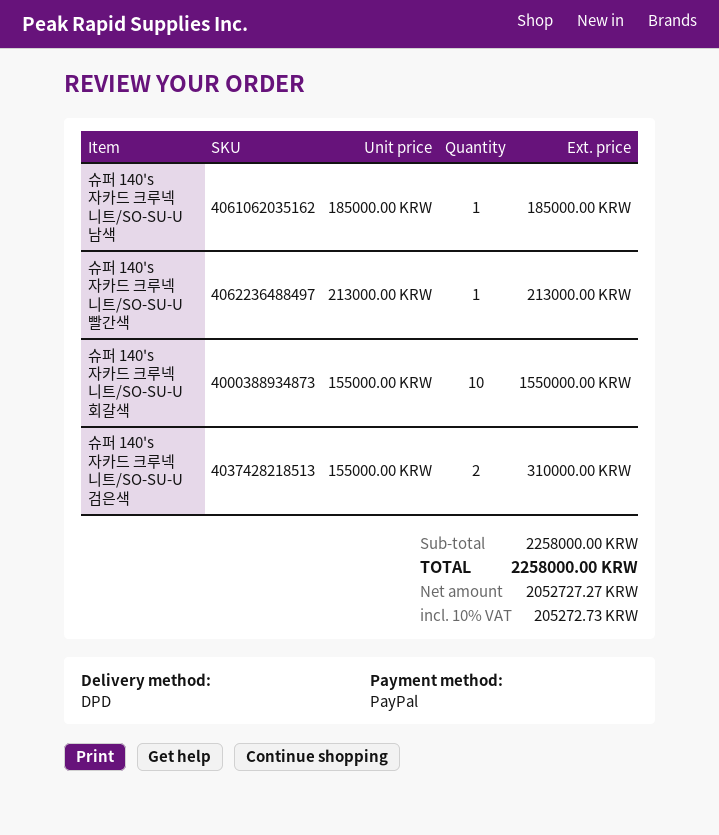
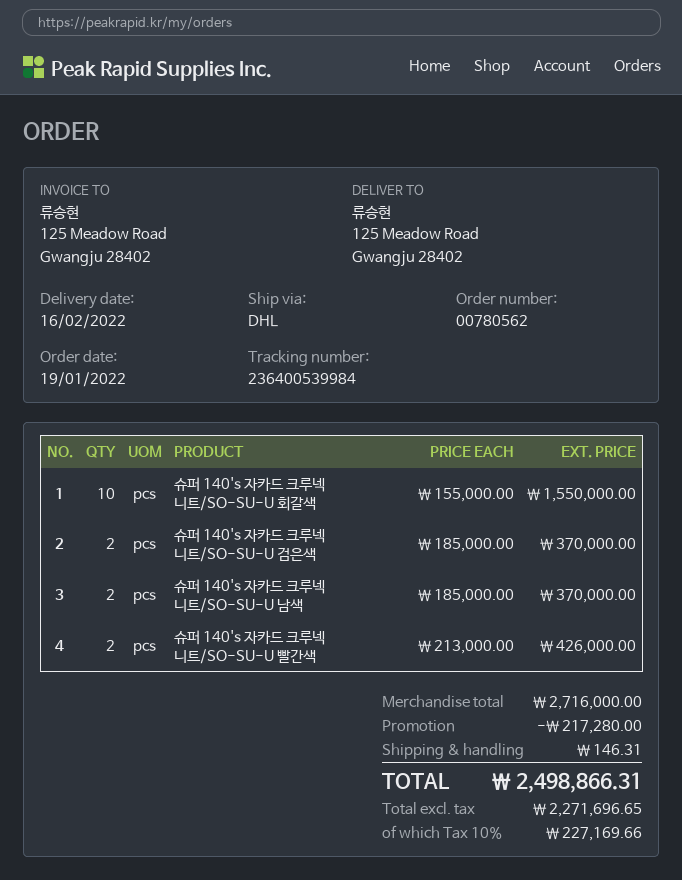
shipping method: DPD -> DHL
슈퍼 140's 자카드 크루넥 니트/SO-SU-U 남색: 1 x 185000.00 = 185000.00 -> 2 x 185000.00 = 370000.00
슈퍼 140's 자카드 크루넥 니트/SO-SU-U 빨간색: 1 x 213000.00 = 213000.00 -> 2 x 213000.00 = 426000.00
슈퍼 140's 자카드 크루넥 니트/SO-SU-U 검은색: 2 x 155000.00 = 310000.00 -> 2 x 185000.00 = 370000.00
subtotal: 2258000.00 -> 2716000.00
discount: none -> 217280.00
shipping: none -> 146.31
net: 2052727.27 -> 2271696.65
tax: 10% = 205272.73 -> 10% = 227169.66
total: 2258000.00 -> 2498866.31

